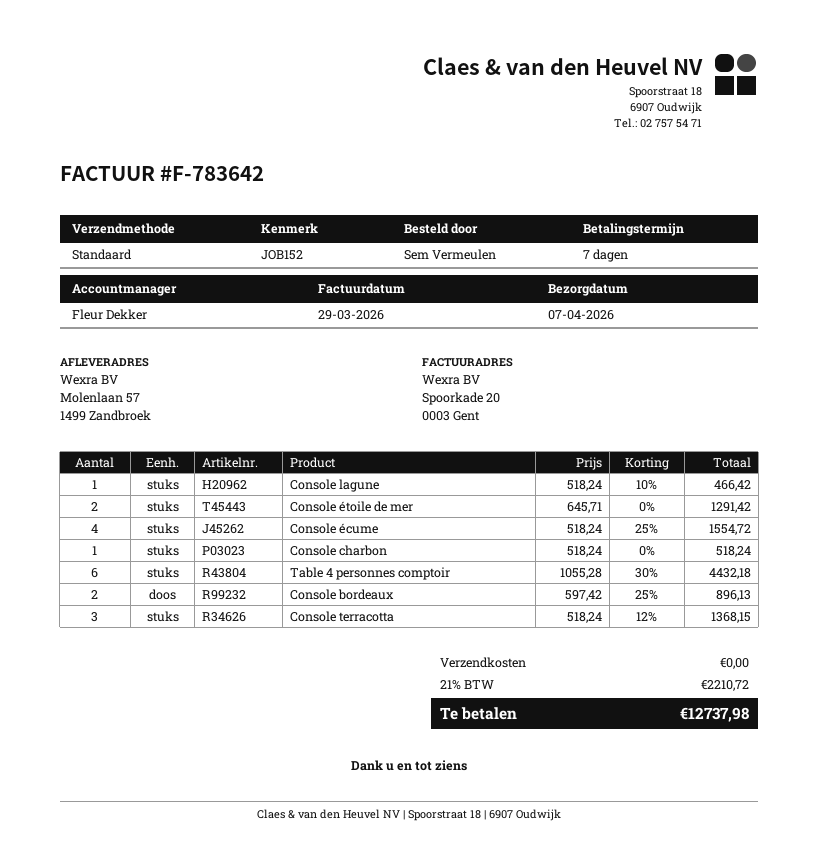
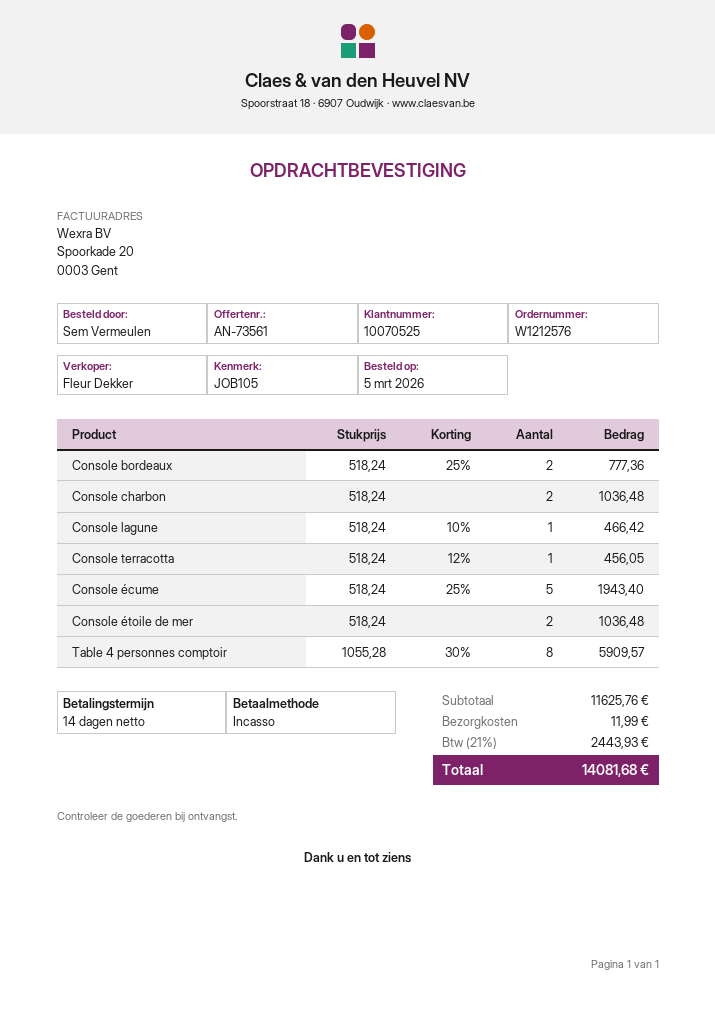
payment terms: 7 days -> 14 days
reference: JOB152 -> JOB105
Console étoile de mer: 2 x 645.71 = 1291.42 -> 2 x 518.24 = 1036.48
Console écume: 4 x 518.24 - 25% = 1554.72 -> 5 x 518.24 - 25% = 1943.40
Console charbon: 1 x 518.24 = 518.24 -> 2 x 518.24 = 1036.48
Table 4 personnes comptoir: 6 x 1055.28 - 30% = 4432.18 -> 8 x 1055.28 - 30% = 5909.57
Console bordeaux: 2 x 597.42 - 25% = 896.13 -> 2 x 518.24 - 25% = 777.36
Console terracotta: 3 x 518.24 - 12% = 1368.15 -> 1 x 518.24 - 12% = 456.05
shipping: 0.00 -> 11.99
tax: 21% = 2210.72 -> 21% = 2443.93
total: 12737.98 -> 14081.68

